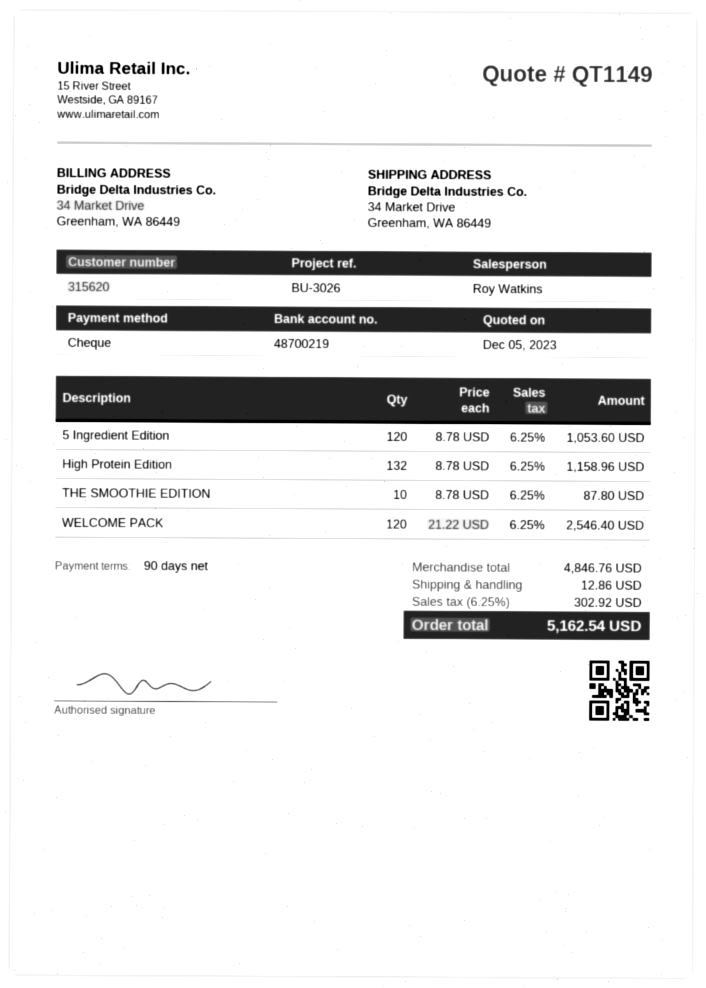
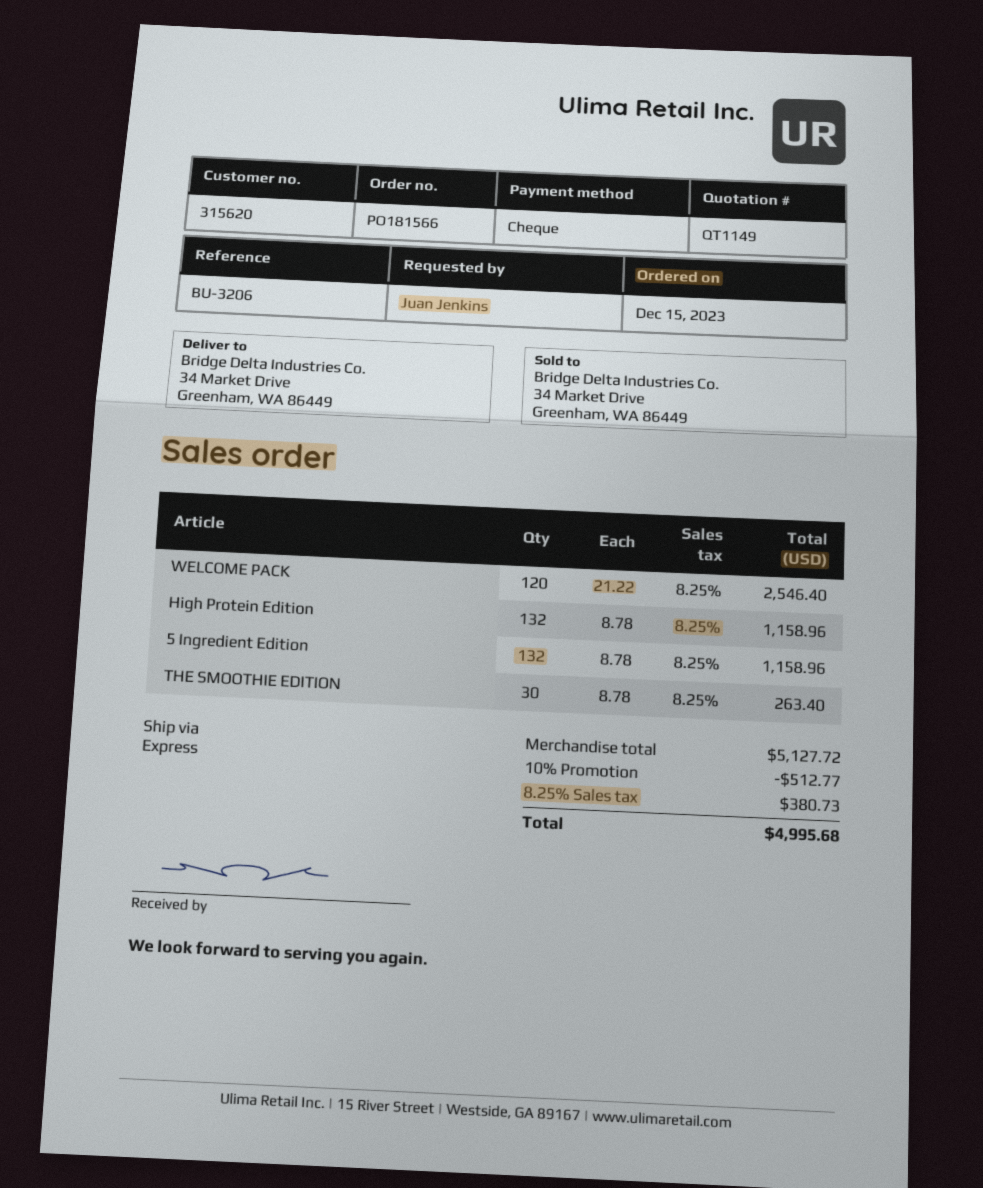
reference: BU-3026 -> BU-3206
5 Ingredient Edition: 120 x 8.78 = 1053.60 -> 132 x 8.78 = 1158.96
THE SMOOTHIE EDITION: 10 x 8.78 = 87.80 -> 30 x 8.78 = 263.40
subtotal: 4846.76 -> 5127.72
discount: none -> 10% = 512.77
shipping: 12.86 -> none
tax: 6.25% = 302.92 -> 8.25% = 380.73
total: 5162.54 -> 4995.68

